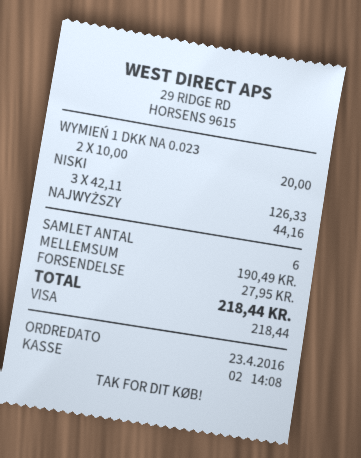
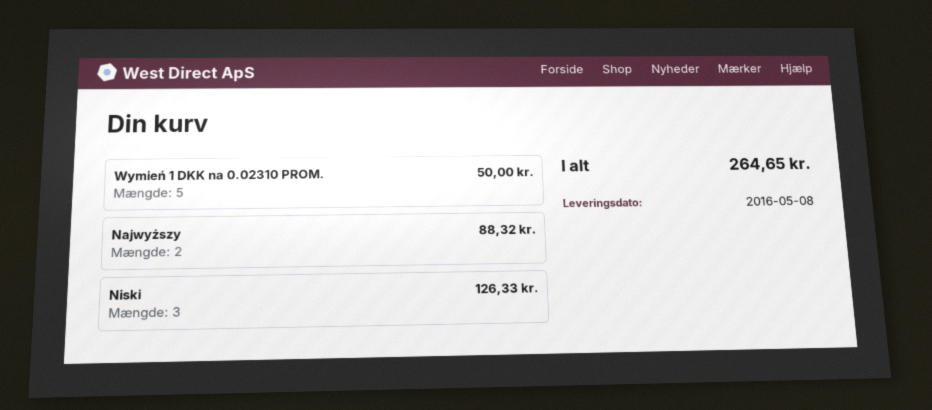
WYMIEŃ 1 DKK NA 0.023: 2 for 20.00 -> 5 for 50.00
NAJWYŻSZY: 1 for 44.16 -> 2 for 88.32
shipping: 27.95 -> none
total: 218.44 -> 264.65

